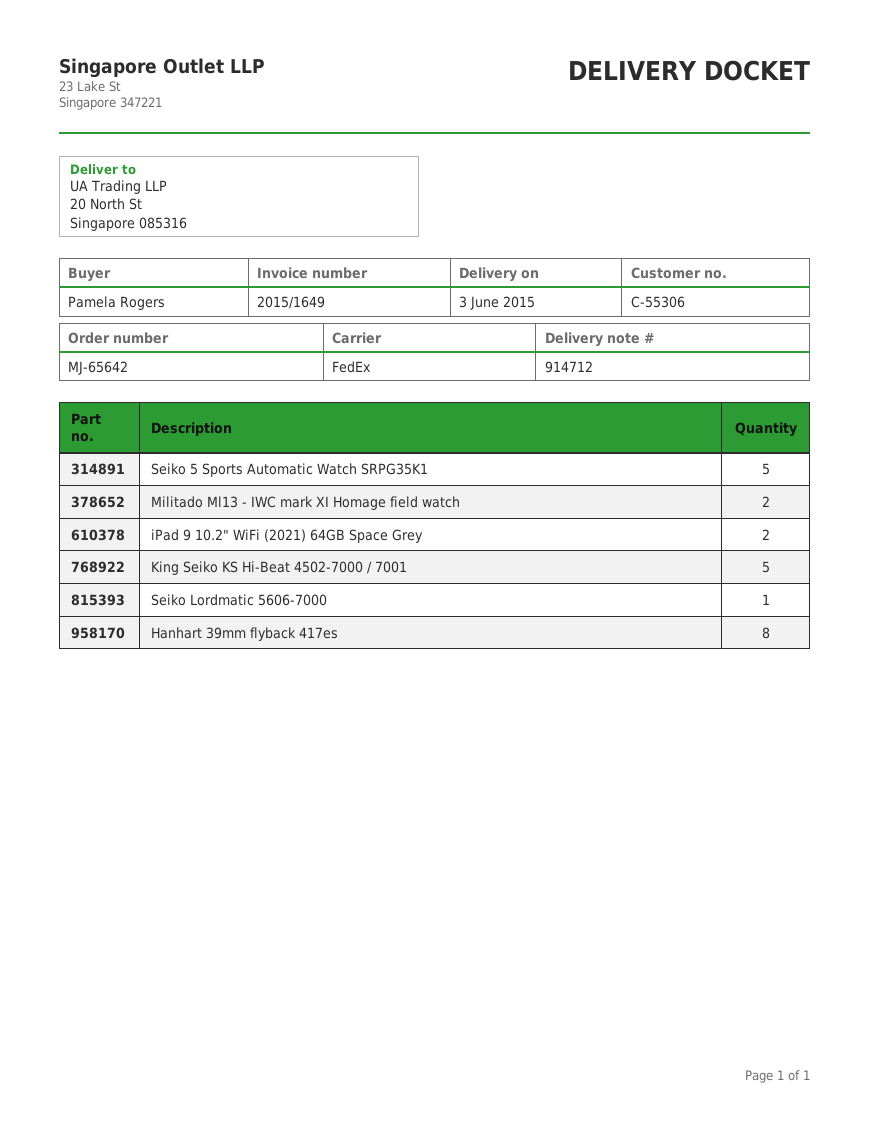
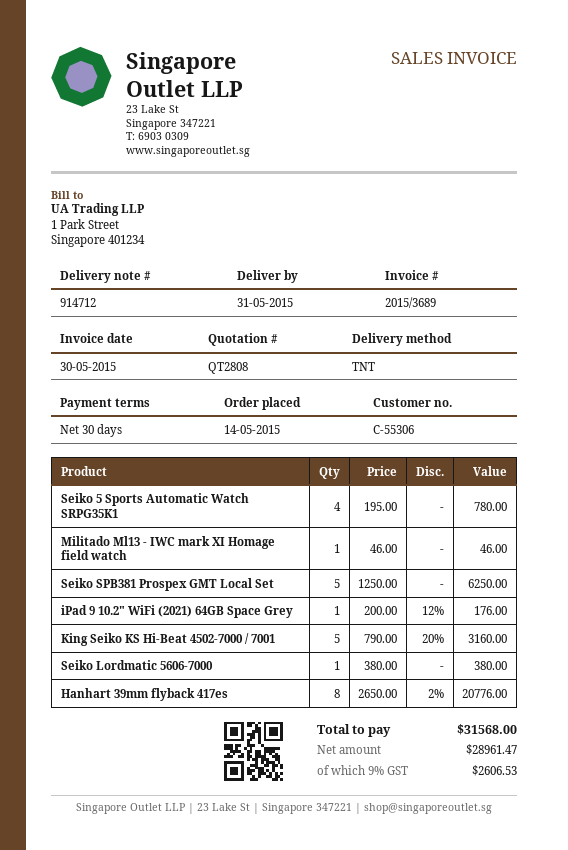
delivery date: 2015-06-03 -> 2015-05-31
invoice number: 2015/1649 -> 2015/3689
shipping method: FedEx -> TNT
Seiko 5 Sports Automatic Watch SRPG35K1: 5 -> 4
Militado Ml13 - IWC mark XI Homage field watch: 2 -> 1
iPad 9 10.2" WiFi (2021) 64GB Space Grey: 2 -> 1
Seiko SPB381 Prospex GMT Local Set: none -> 5

